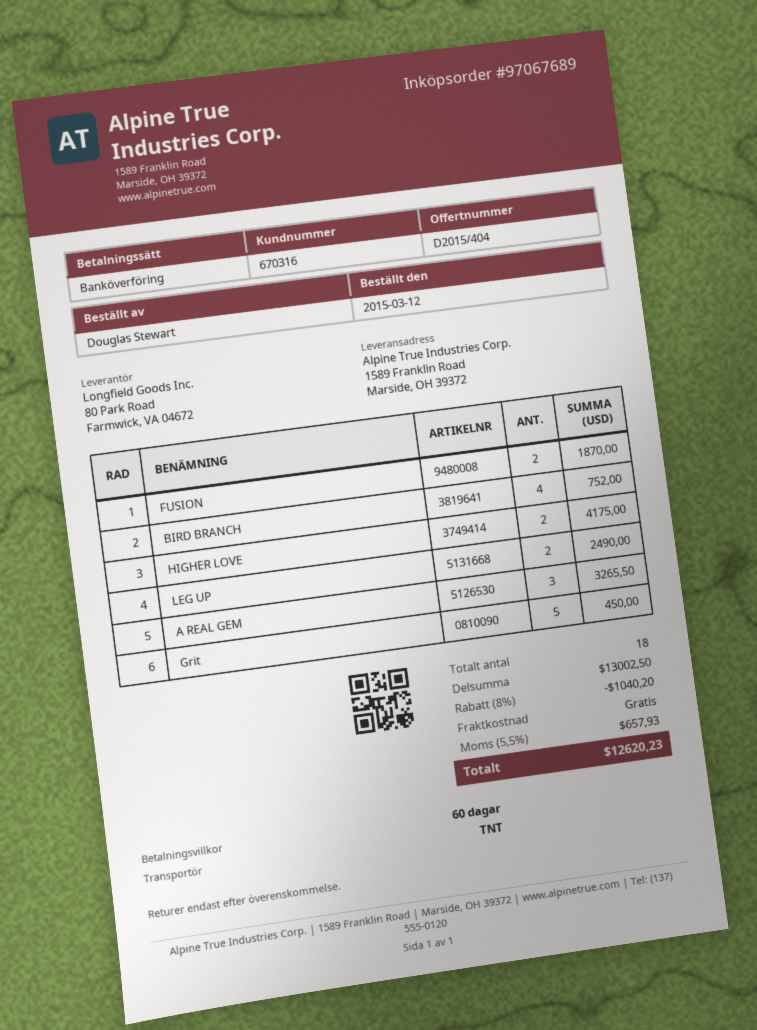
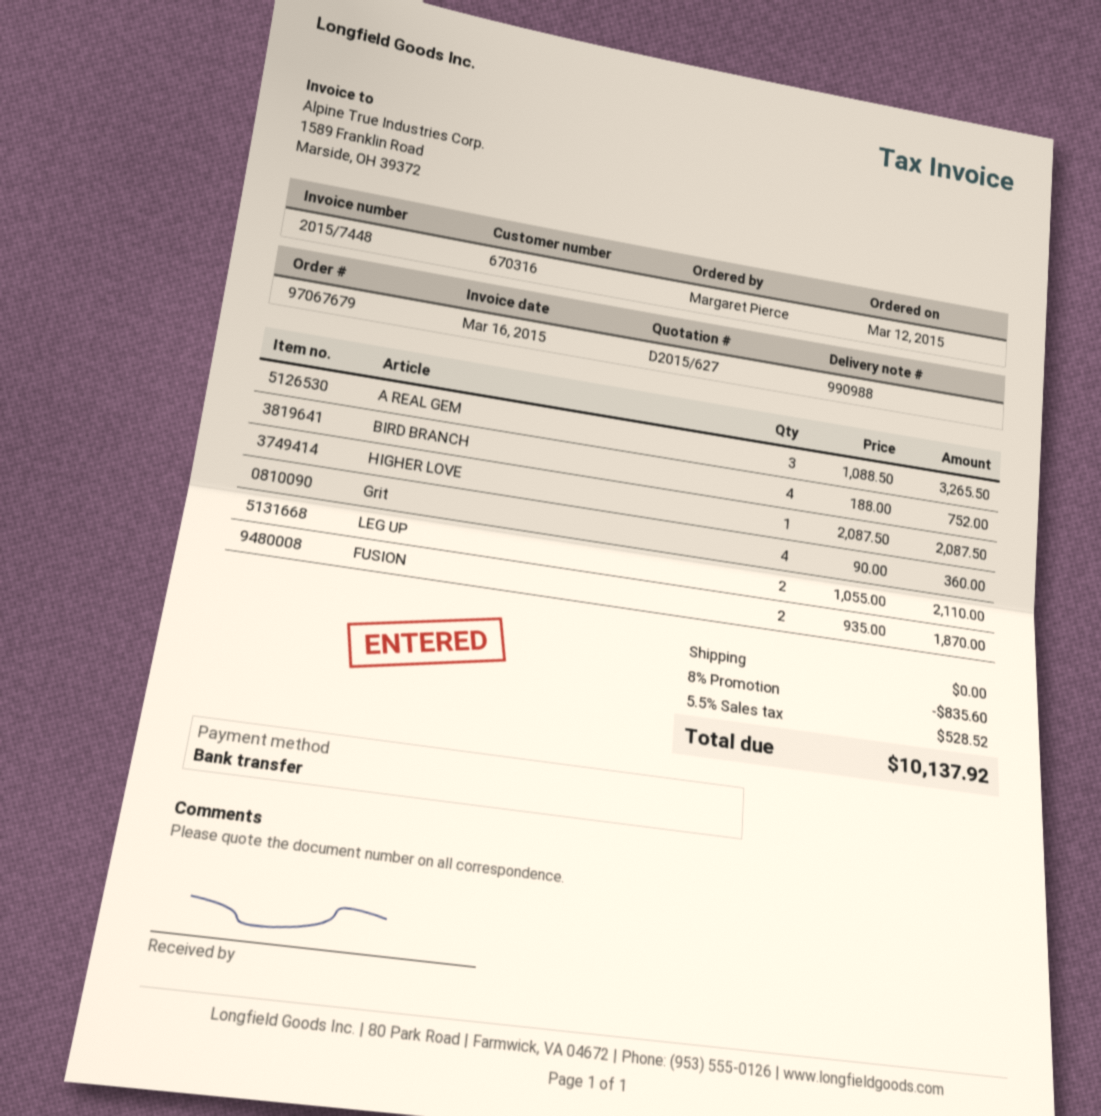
quote number: D2015/404 -> D2015/627
order number: 97067689 -> 97067679
ordered by: Douglas Stewart -> Margaret Pierce
HIGHER LOVE: 2 for 4175.00 -> 1 for 2087.50
LEG UP: 2 for 2490.00 -> 2 for 2110.00
Grit: 5 for 450.00 -> 4 for 360.00
discount: 8% = 1040.20 -> 8% = 835.60
tax: 5.5% = 657.93 -> 5.5% = 528.52
total: 12620.23 -> 10137.92

